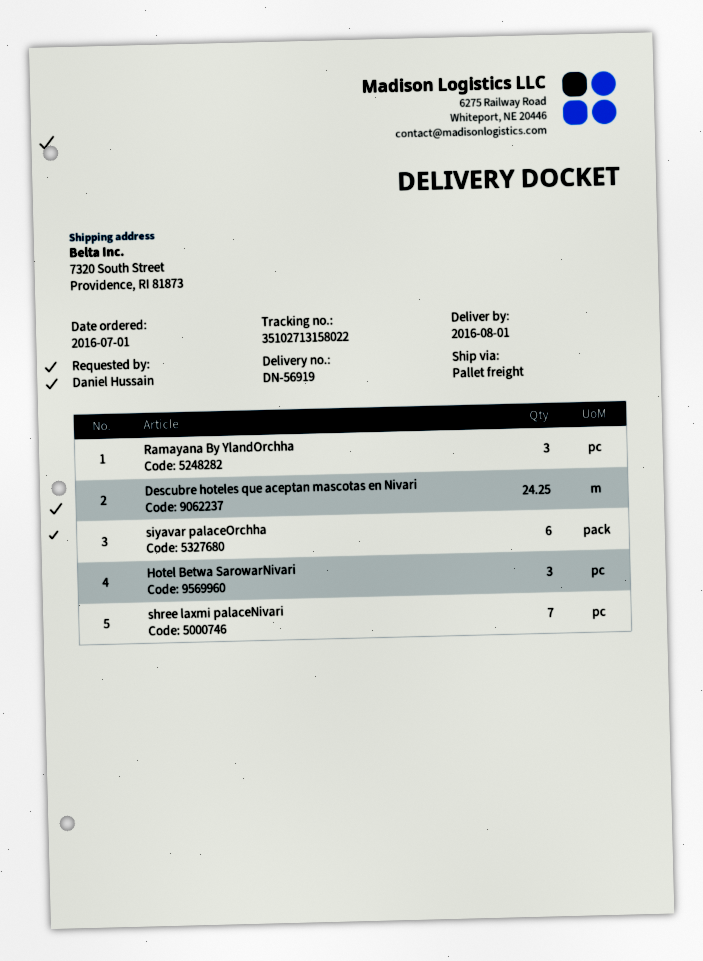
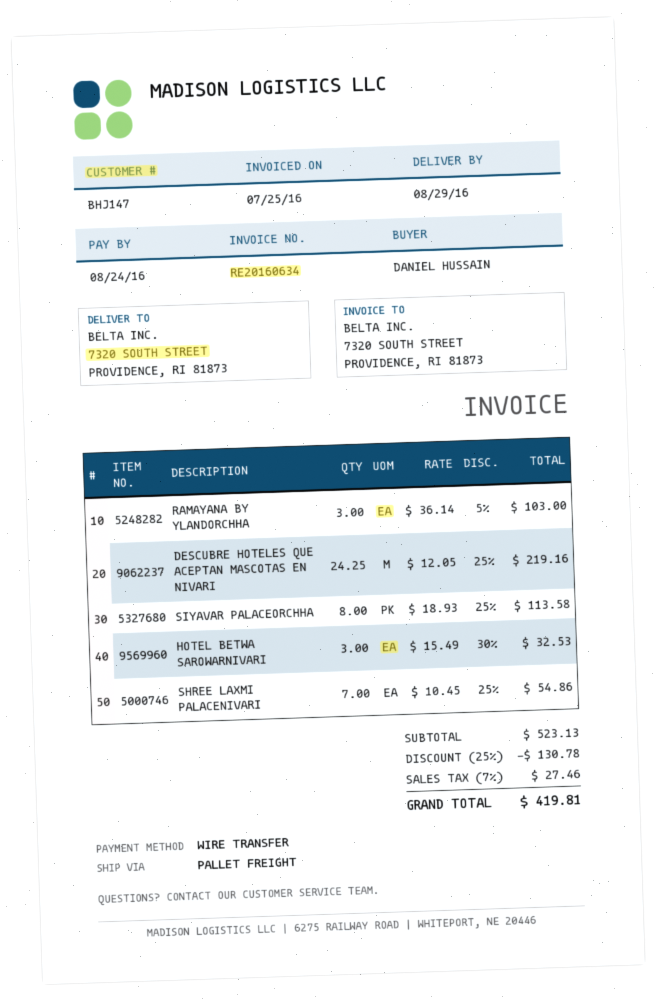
delivery date: 2016-08-01 -> 2016-08-29
siyavar palaceOrchha: 6 -> 8

